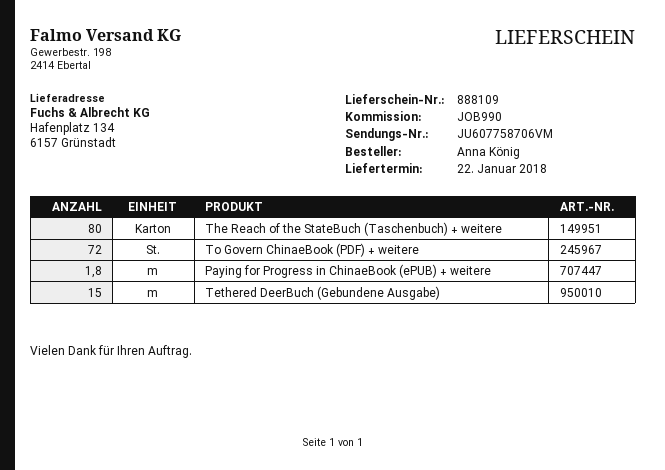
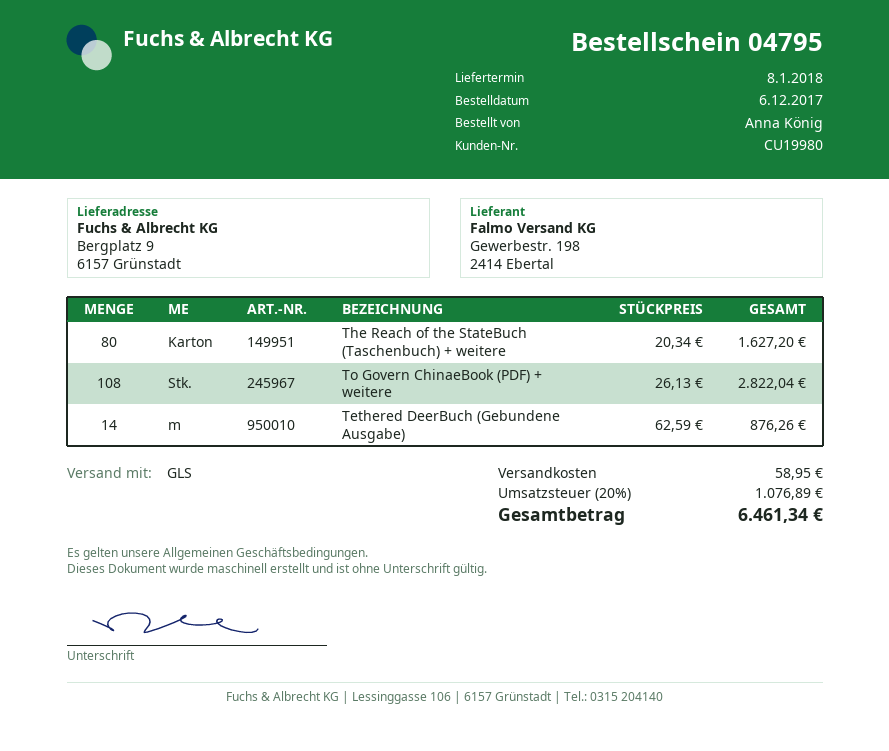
delivery date: 2018-01-22 -> 2018-01-08
ship to: Hafenplatz 134, 6157 Grünstadt -> Bergplatz 9, 6157 Grünstadt
To Govern ChinaeBook (PDF) + weitere: 72 -> 108
Paying for Progress in ChinaeBook (ePUB) + weitere: 1.8 -> none
Tethered DeerBuch (Gebundene Ausgabe): 15 -> 14

